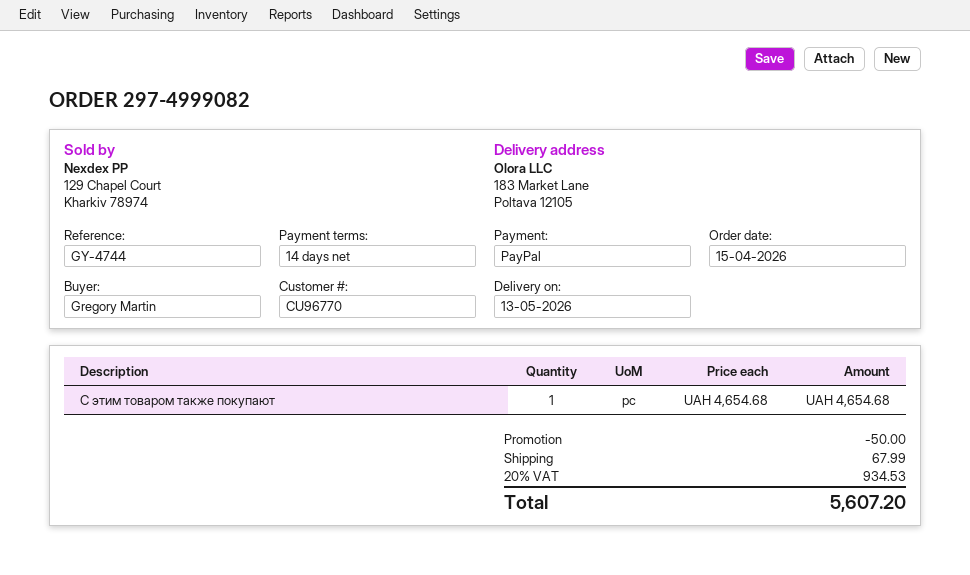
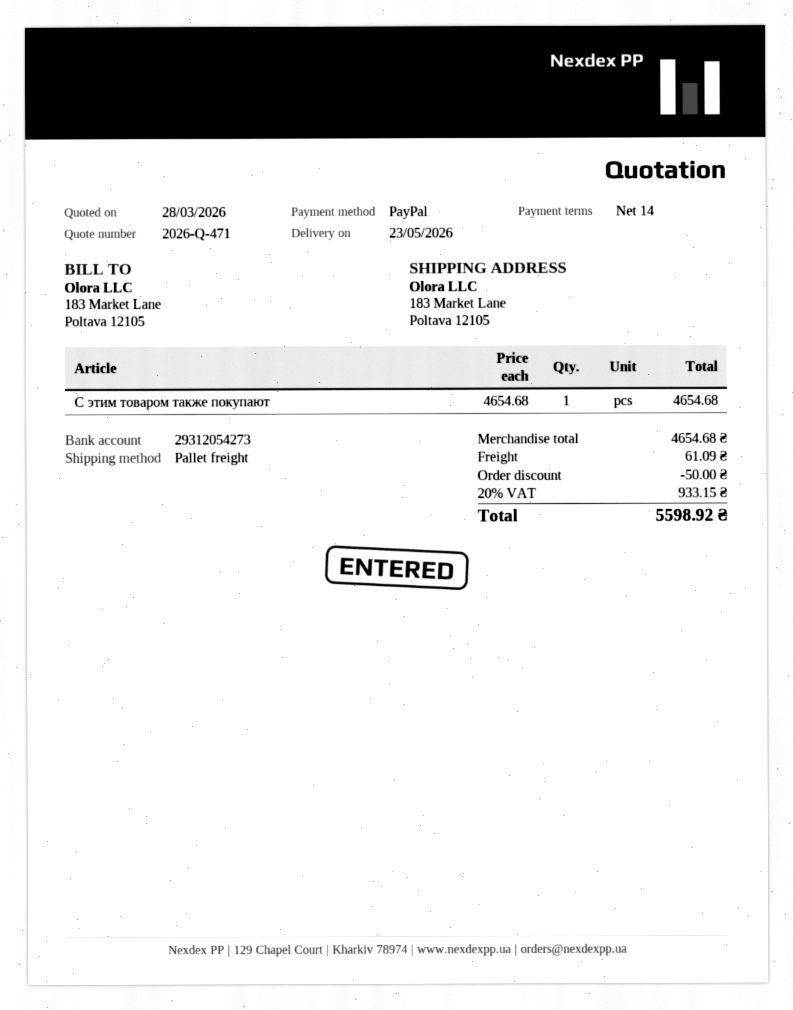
delivery date: 2026-05-13 -> 2026-05-23
shipping: 67.99 -> 61.09
tax: 20% = 934.53 -> 20% = 933.15
total: 5607.20 -> 5598.92

